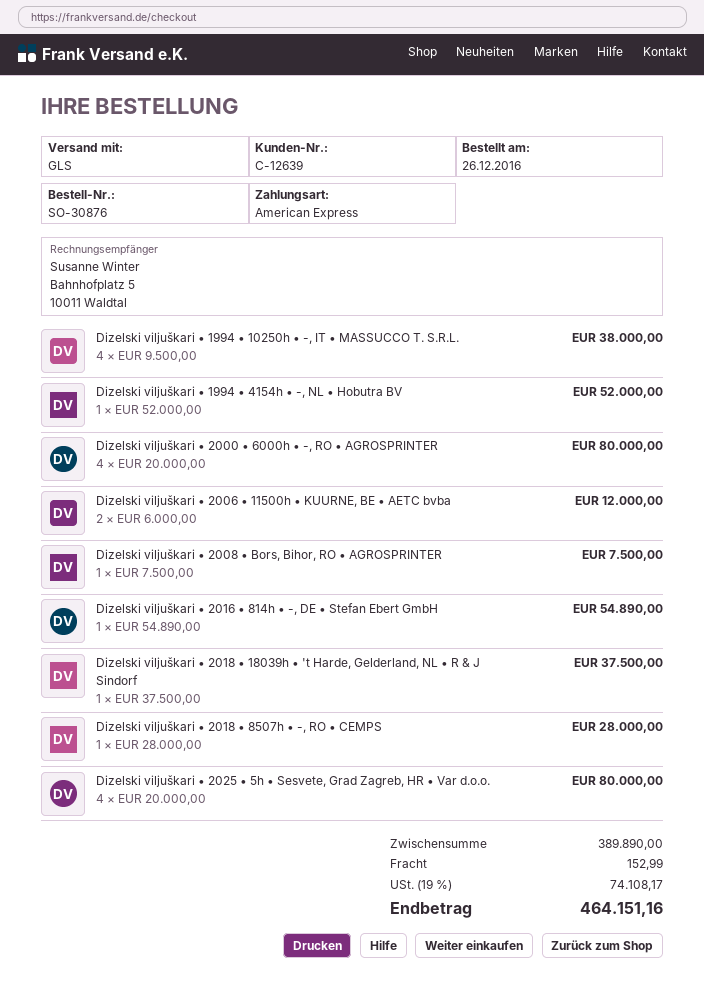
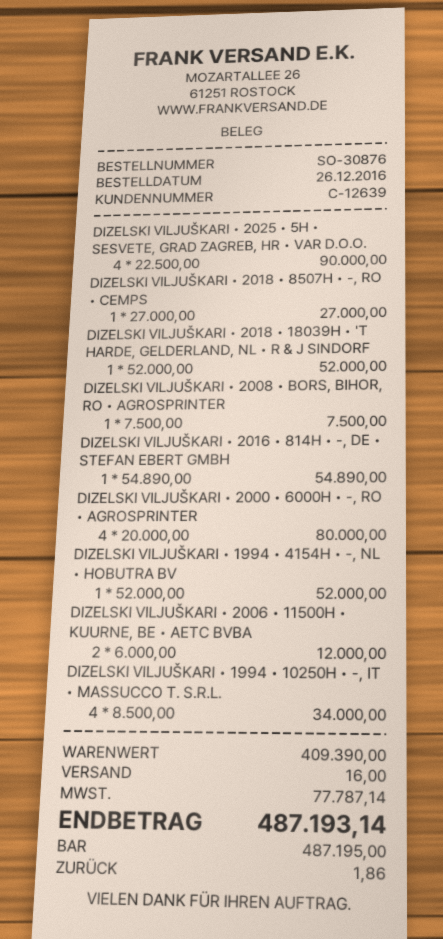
payment method: American Express -> cash
Dizelski viljuškari • 1994 • 10250h • -, IT • MASSUCCO T. S.R.L.: 4 x 9500.00 = 38000.00 -> 4 x 8500.00 = 34000.00
Dizelski viljuškari • 2018 • 18039h • 't Harde, Gelderland, NL • R & J Sindorf: 1 x 37500.00 = 37500.00 -> 1 x 52000.00 = 52000.00
Dizelski viljuškari • 2018 • 8507h • -, RO • CEMPS: 1 x 28000.00 = 28000.00 -> 1 x 27000.00 = 27000.00
Dizelski viljuškari • 2025 • 5h • Sesvete, Grad Zagreb, HR • Var d.o.o.: 4 x 20000.00 = 80000.00 -> 4 x 22500.00 = 90000.00
subtotal: 389890.00 -> 409390.00
shipping: 152.99 -> 16.00
tax: 74108.17 -> 77787.14
total: 464151.16 -> 487193.14

